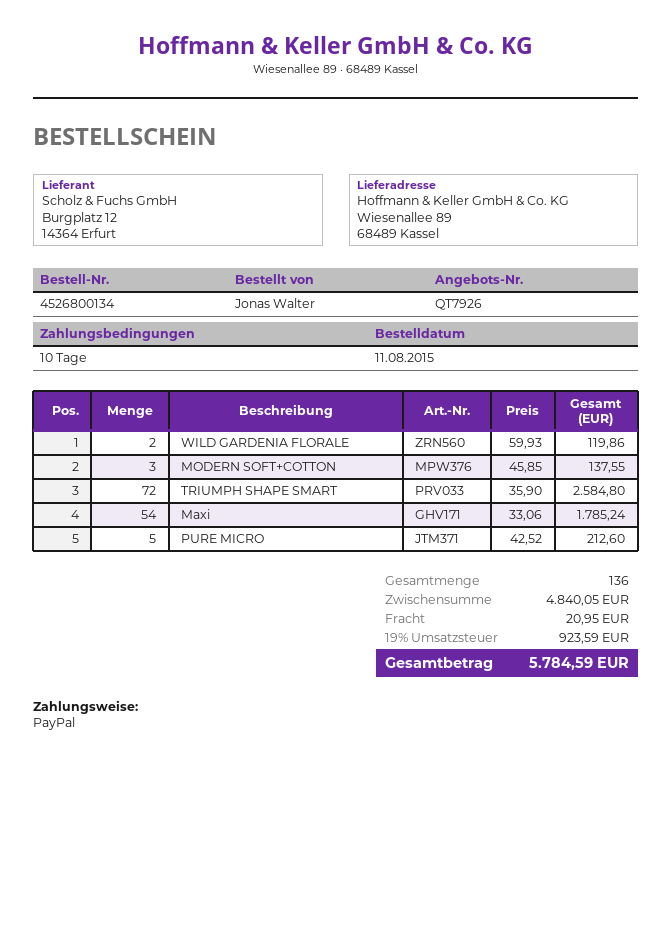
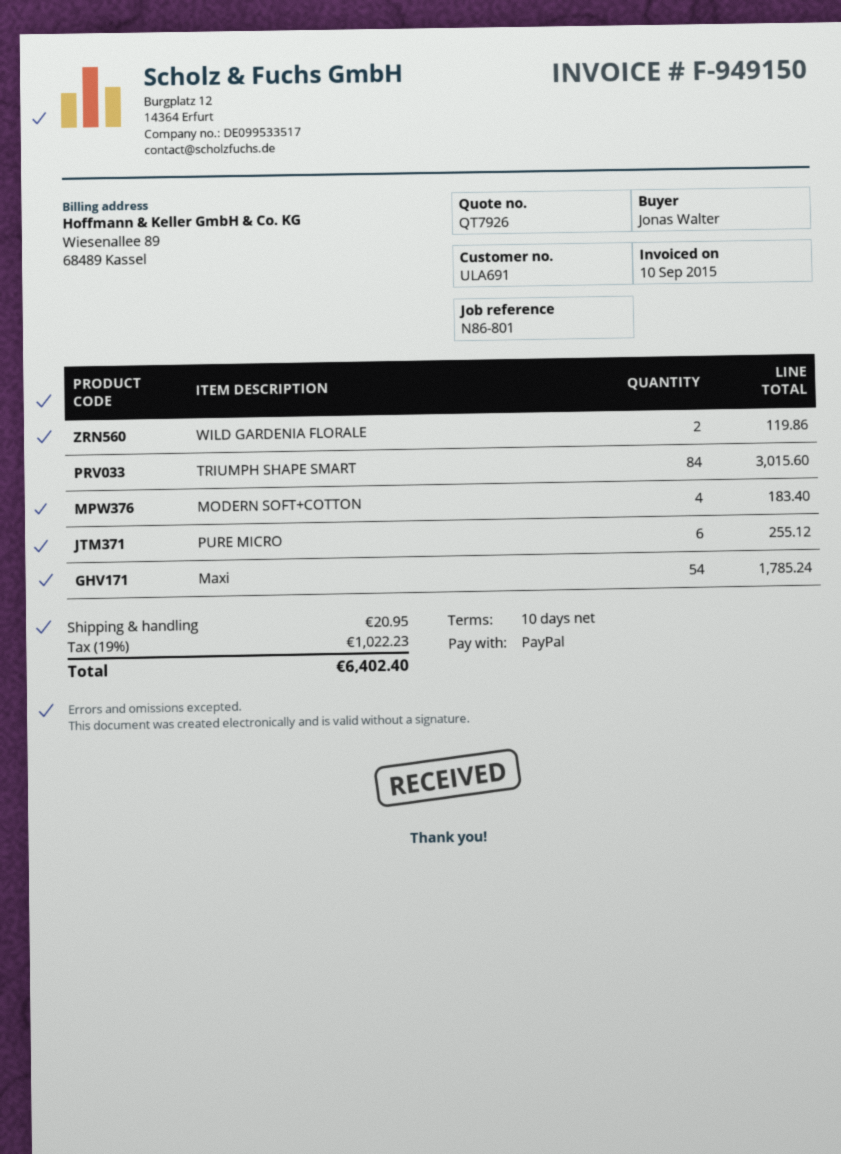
MODERN SOFT+COTTON: 3 for 137.55 -> 4 for 183.40
TRIUMPH SHAPE SMART: 72 for 2584.80 -> 84 for 3015.60
PURE MICRO: 5 for 212.60 -> 6 for 255.12
tax: 19% = 923.59 -> 19% = 1022.23
total: 5784.59 -> 6402.40

